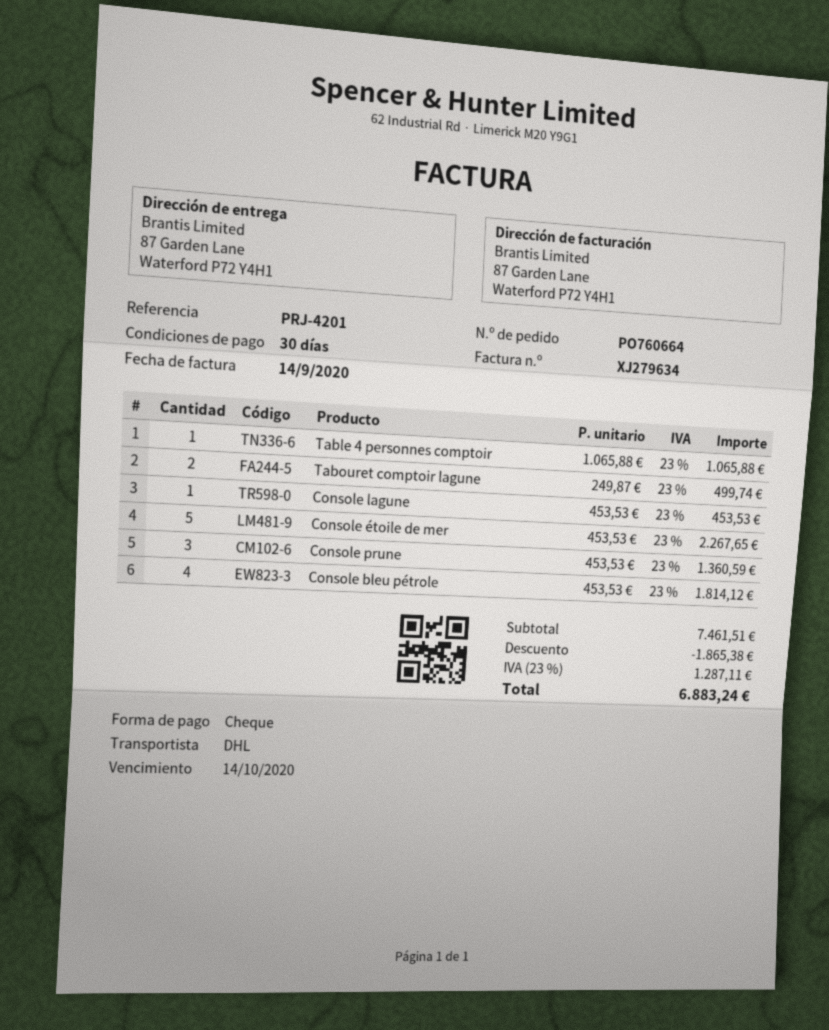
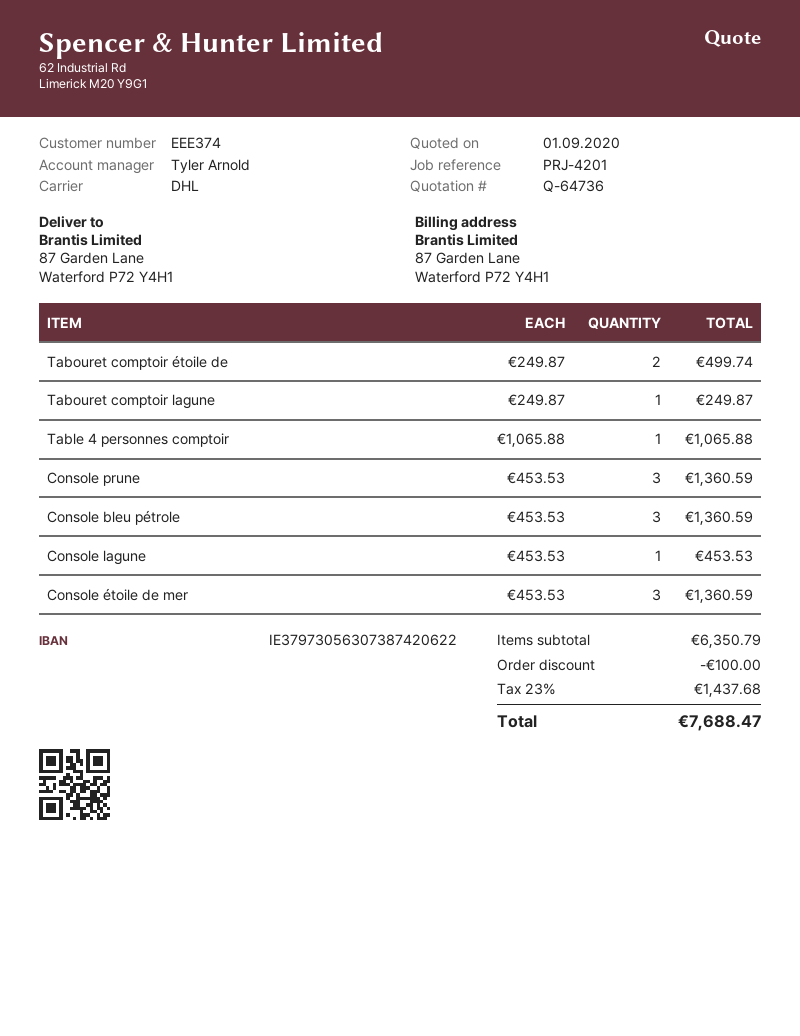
Tabouret comptoir lagune: 2 x 249.87 = 499.74 -> 1 x 249.87 = 249.87
Console étoile de mer: 5 x 453.53 = 2267.65 -> 3 x 453.53 = 1360.59
Console bleu pétrole: 4 x 453.53 = 1814.12 -> 3 x 453.53 = 1360.59
Tabouret comptoir étoile de: none -> 2 x 249.87 = 499.74
subtotal: 7461.51 -> 6350.79
discount: 1865.38 -> 100.00
tax: 23% = 1287.11 -> 23% = 1437.68
total: 6883.24 -> 7688.47

